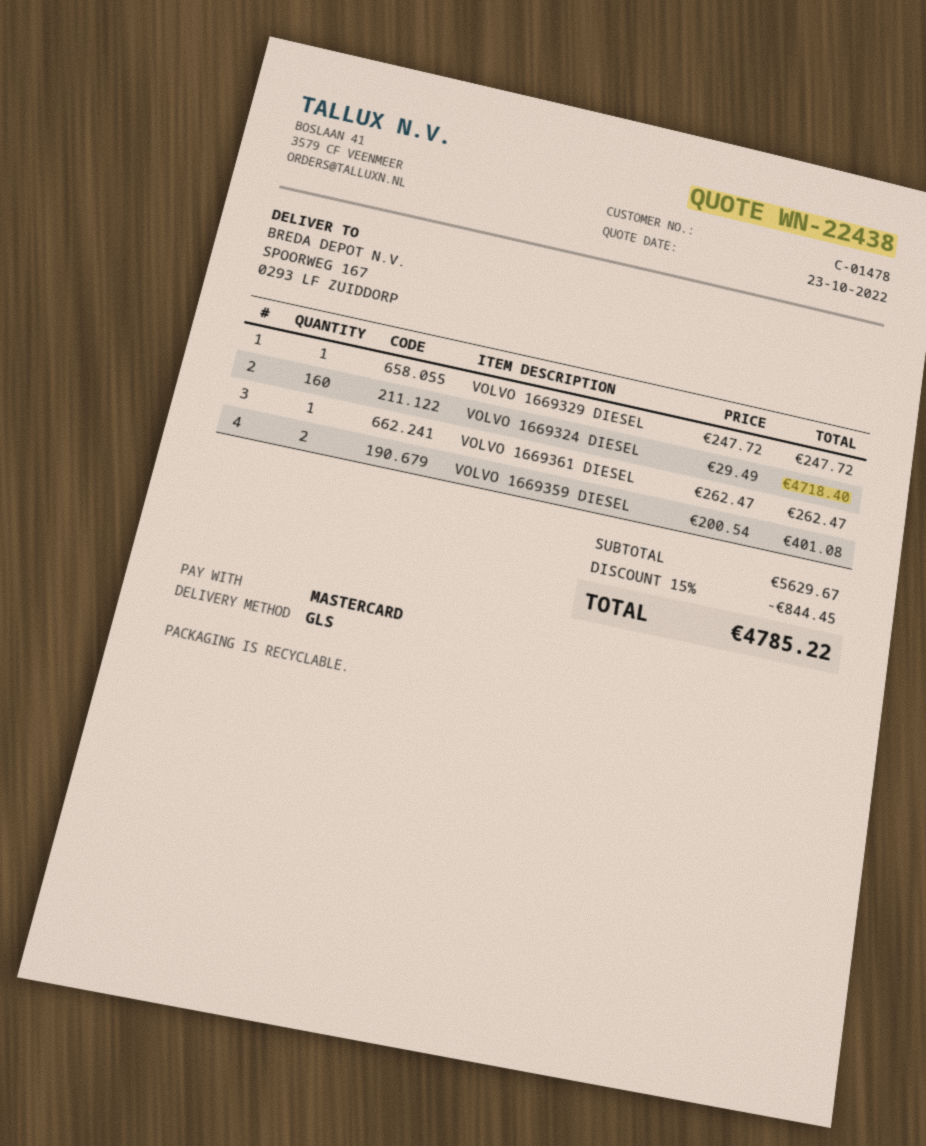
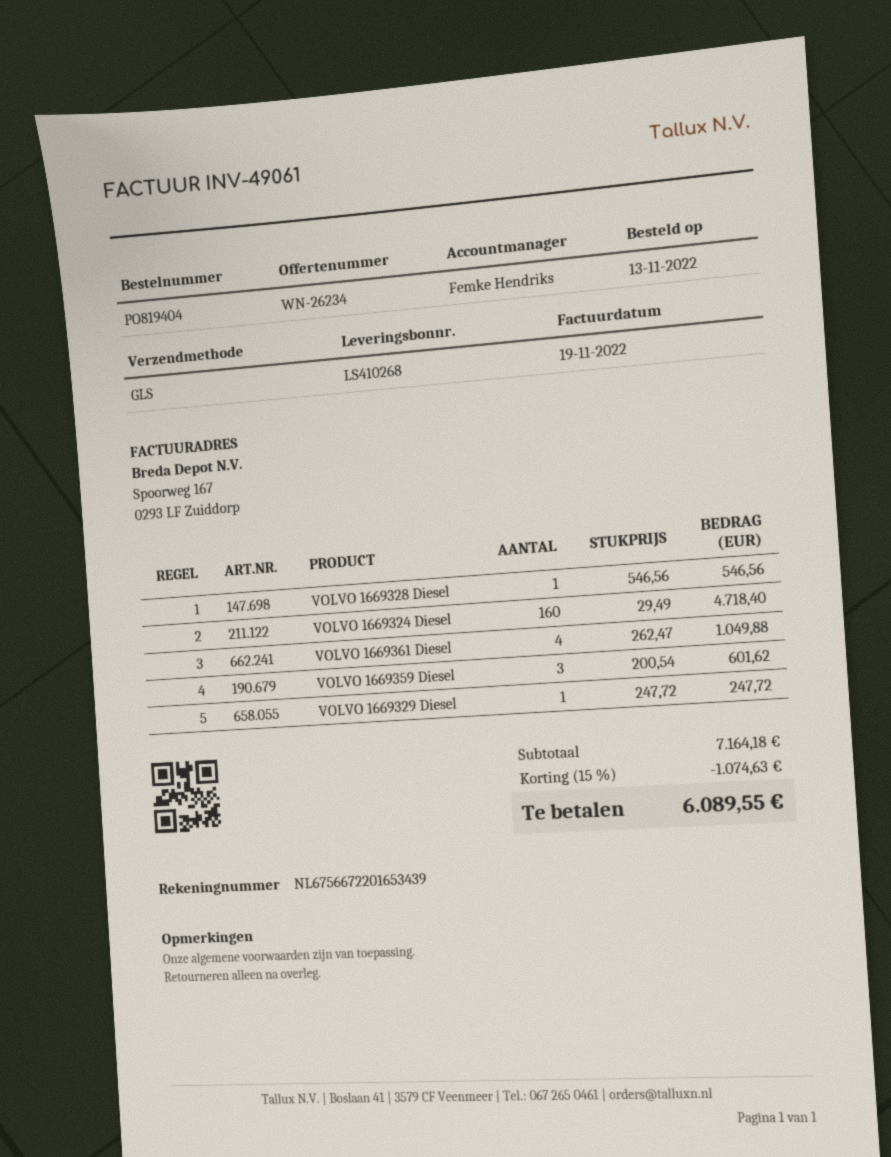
quote number: WN-22438 -> WN-26234
VOLVO 1669361 DIESEL: 1 x 262.47 = 262.47 -> 4 x 262.47 = 1049.88
VOLVO 1669359 DIESEL: 2 x 200.54 = 401.08 -> 3 x 200.54 = 601.62
VOLVO 1669328 Diesel: none -> 1 x 546.56 = 546.56
subtotal: 5629.67 -> 7164.18
discount: 15% = 844.45 -> 15% = 1074.63
total: 4785.22 -> 6089.55

